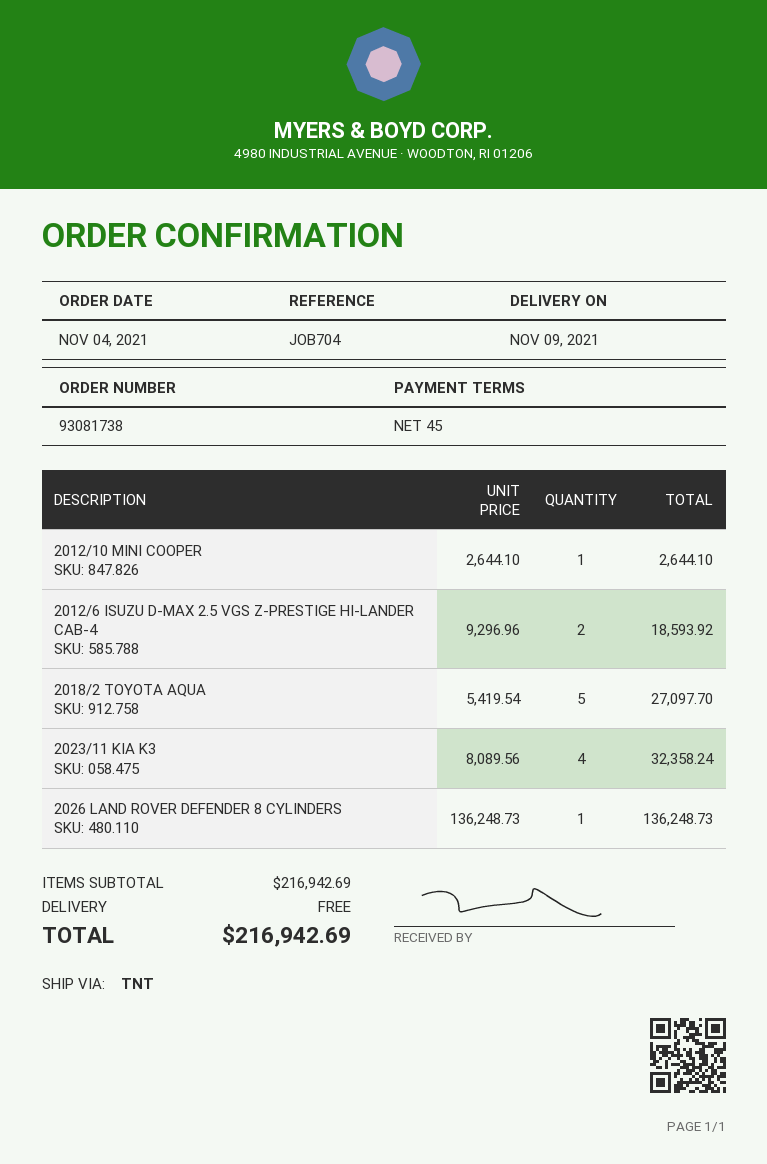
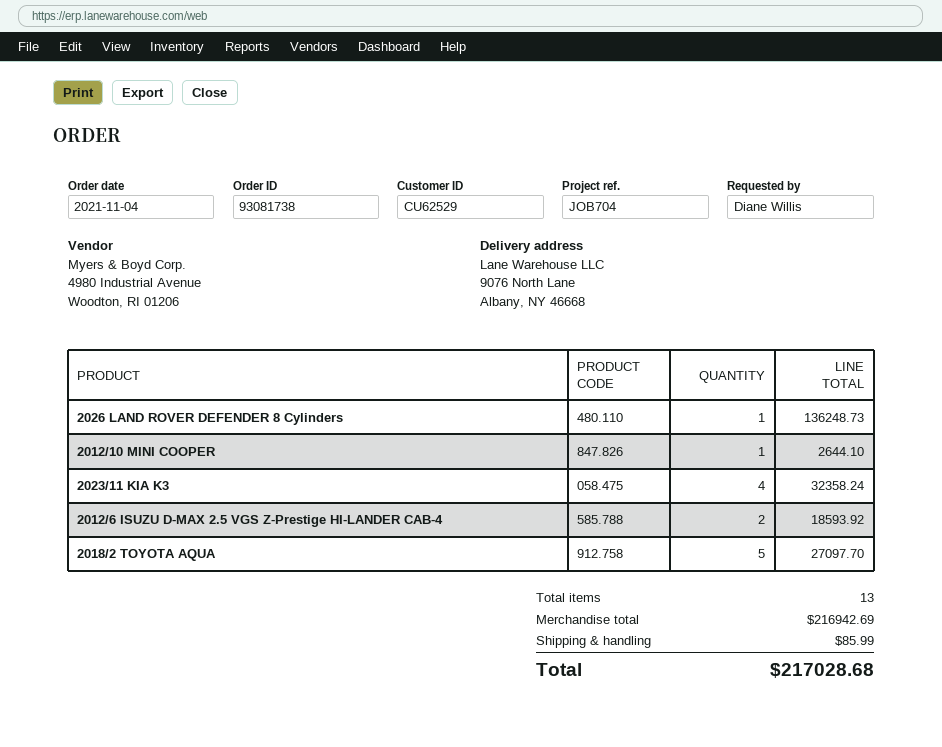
shipping: 0.00 -> 85.99
total: 216942.69 -> 217028.68

